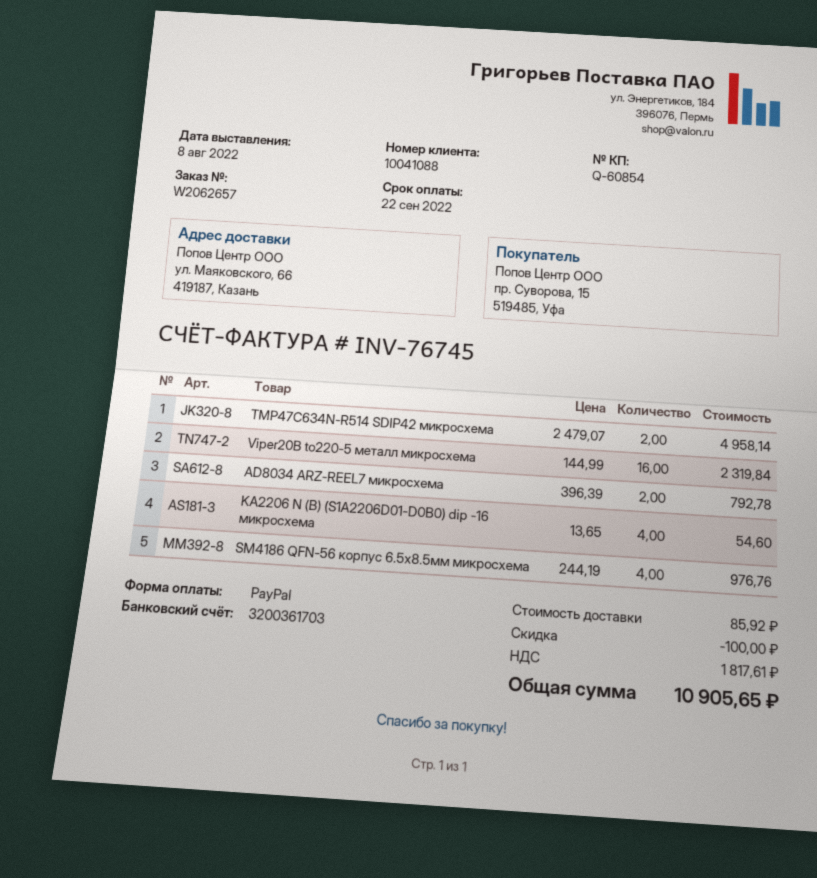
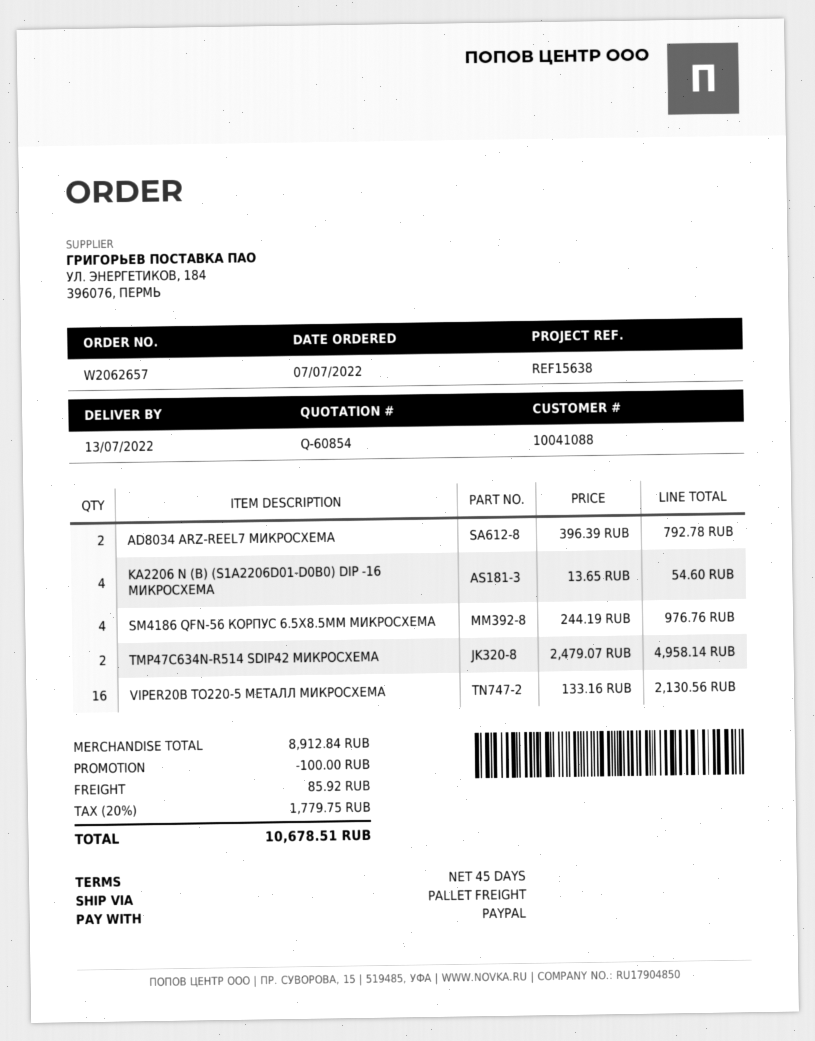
Viper20B to220-5 металл микросхема: 16 x 144.99 = 2319.84 -> 16 x 133.16 = 2130.56
tax: 1817.61 -> 1779.75
total: 10905.65 -> 10678.51

